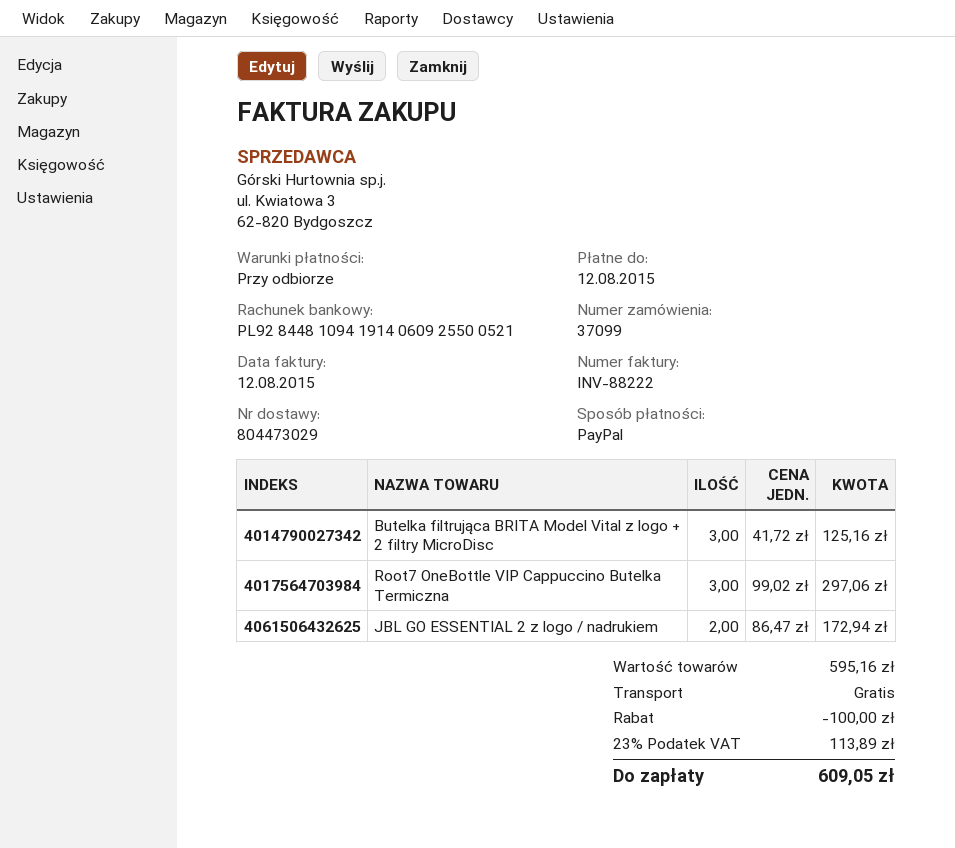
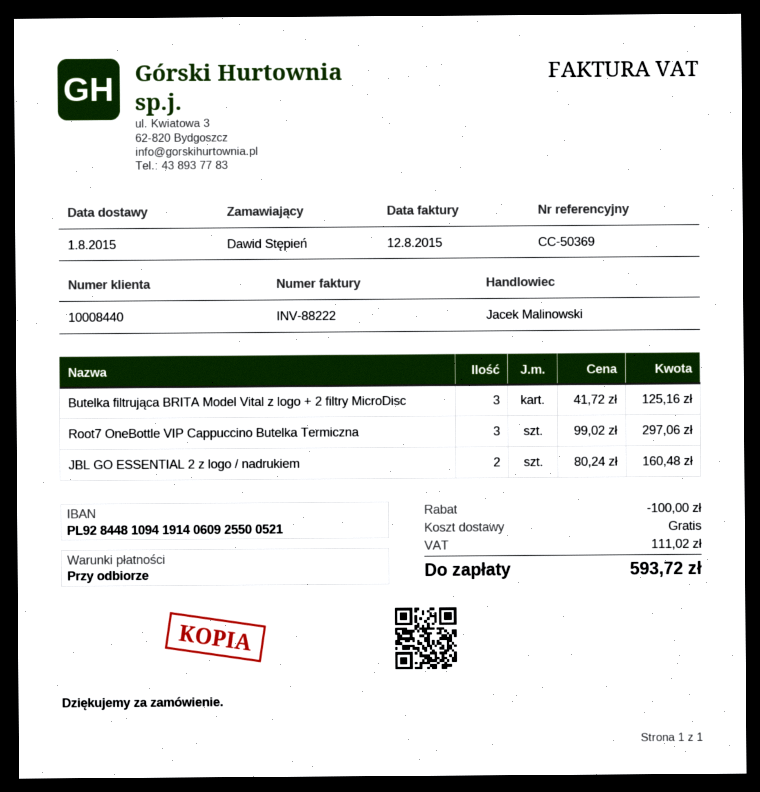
JBL GO ESSENTIAL 2 z logo / nadrukiem: 2 x 86.47 = 172.94 -> 2 x 80.24 = 160.48
tax: 113.89 -> 111.02
total: 609.05 -> 593.72

